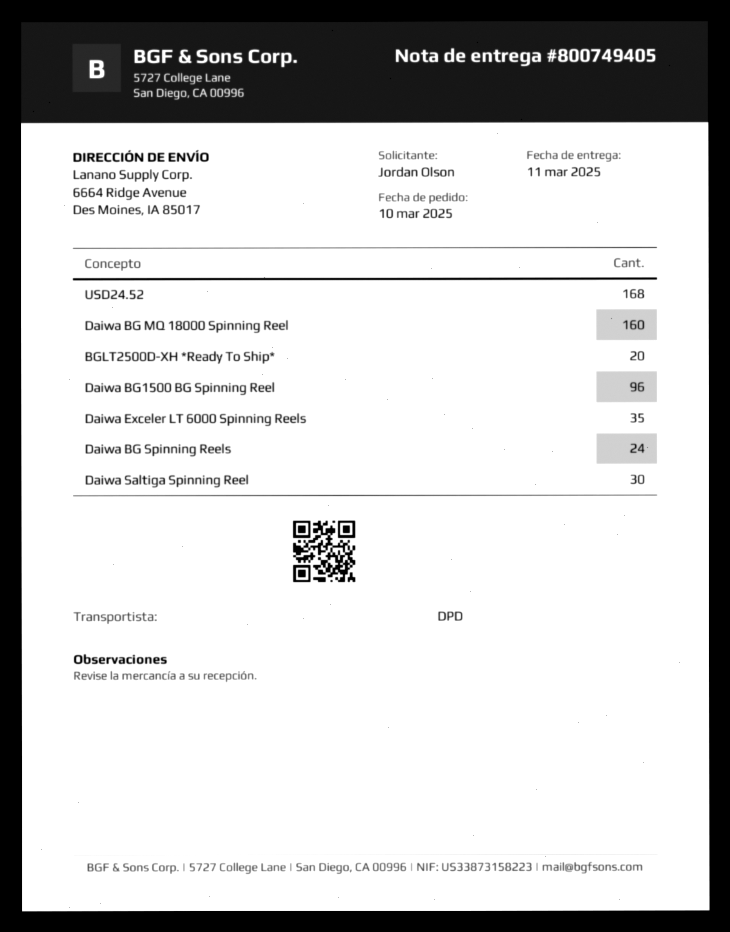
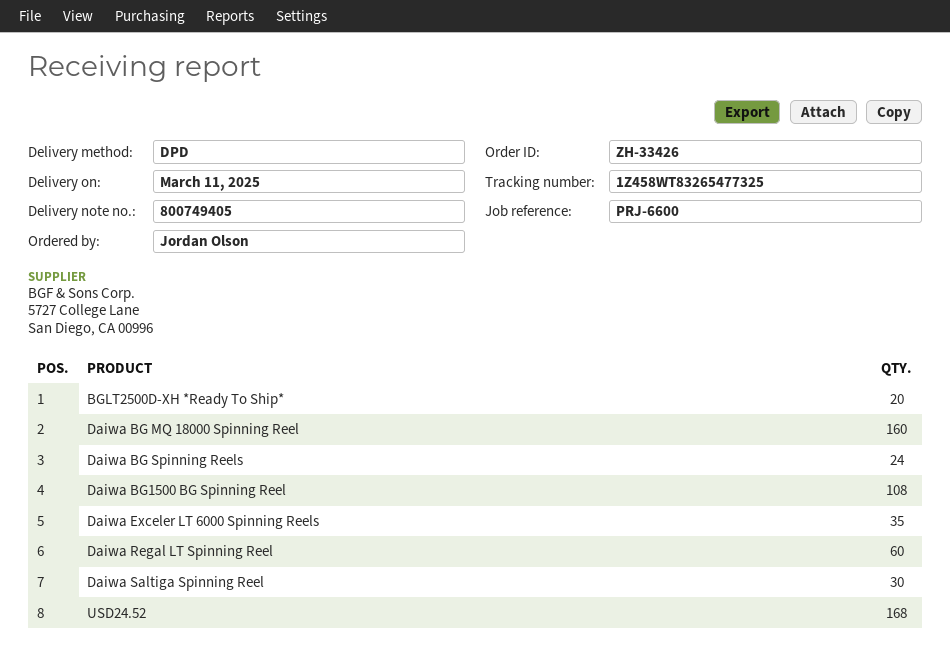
Daiwa BG1500 BG Spinning Reel: 96 -> 108
Daiwa Regal LT Spinning Reel: none -> 60

